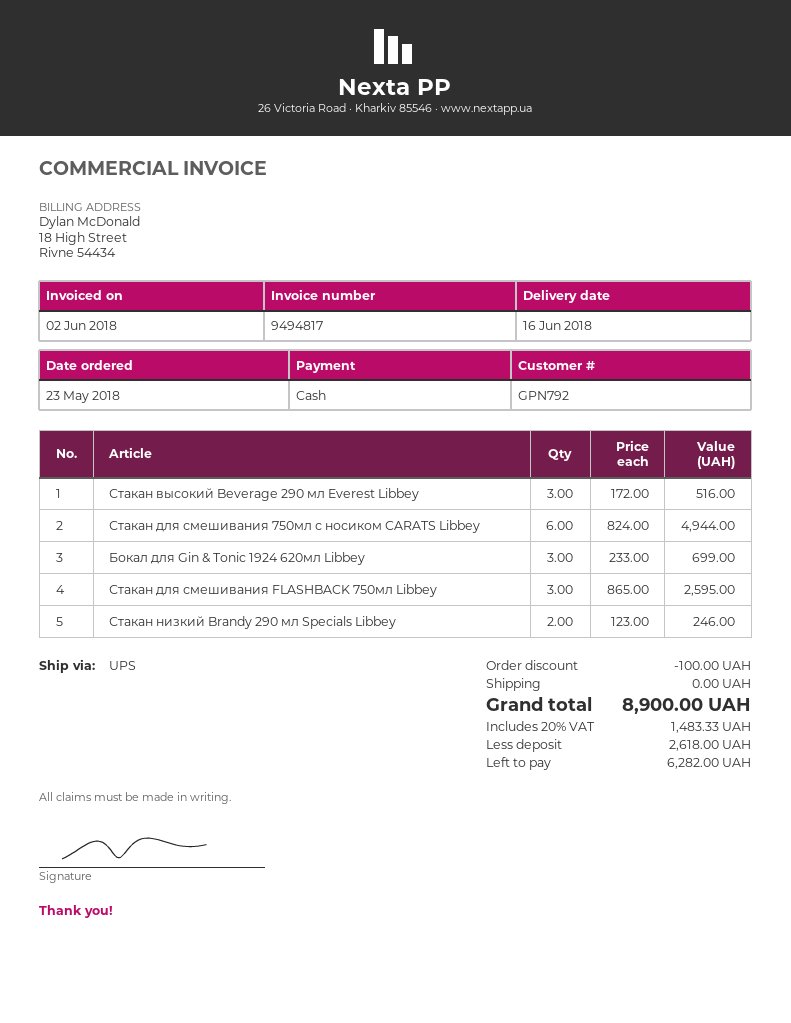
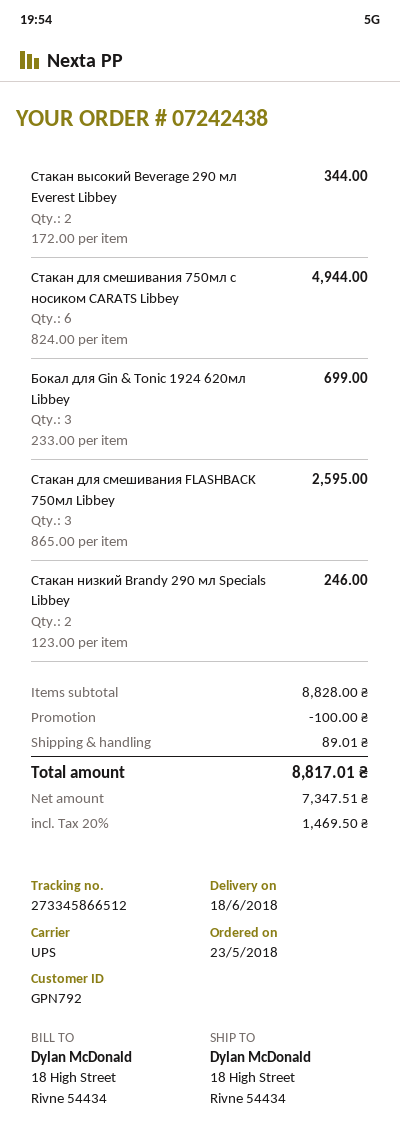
delivery date: 2018-06-16 -> 2018-06-18
Стакан высокий Beverage 290 мл Everest Libbey: 3 x 172.00 = 516.00 -> 2 x 172.00 = 344.00
shipping: 0.00 -> 89.01
tax: 20% = 1483.33 -> 20% = 1469.50
total: 8900.00 -> 8817.01

